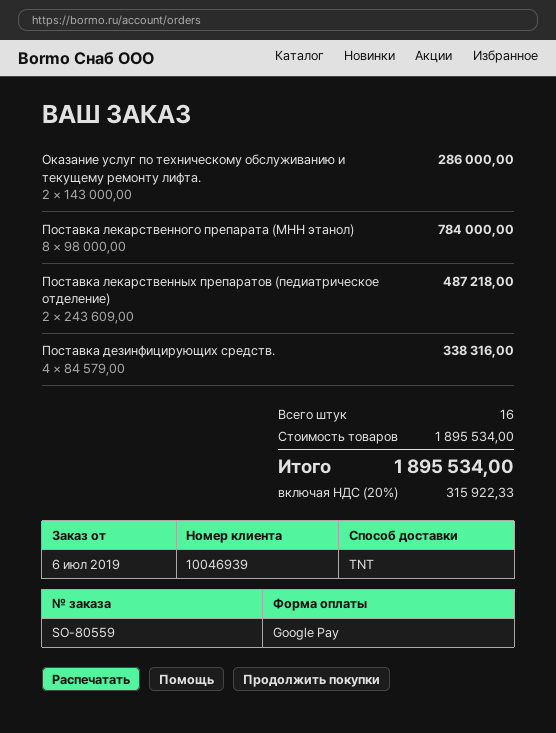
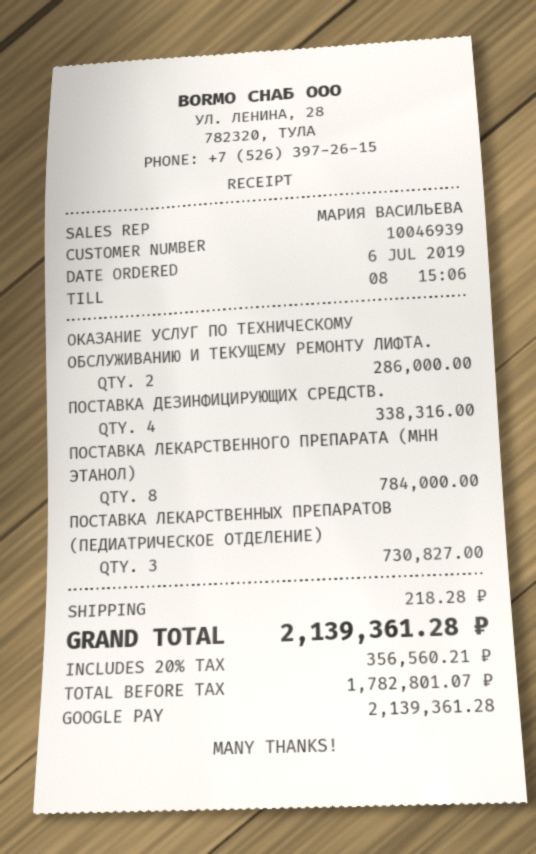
Поставка лекарственных препаратов (педиатрическое отделение): 2 for 487218.00 -> 3 for 730827.00
shipping: none -> 218.28
tax: 20% = 315922.33 -> 20% = 356560.21
total: 1895534.00 -> 2139361.28

